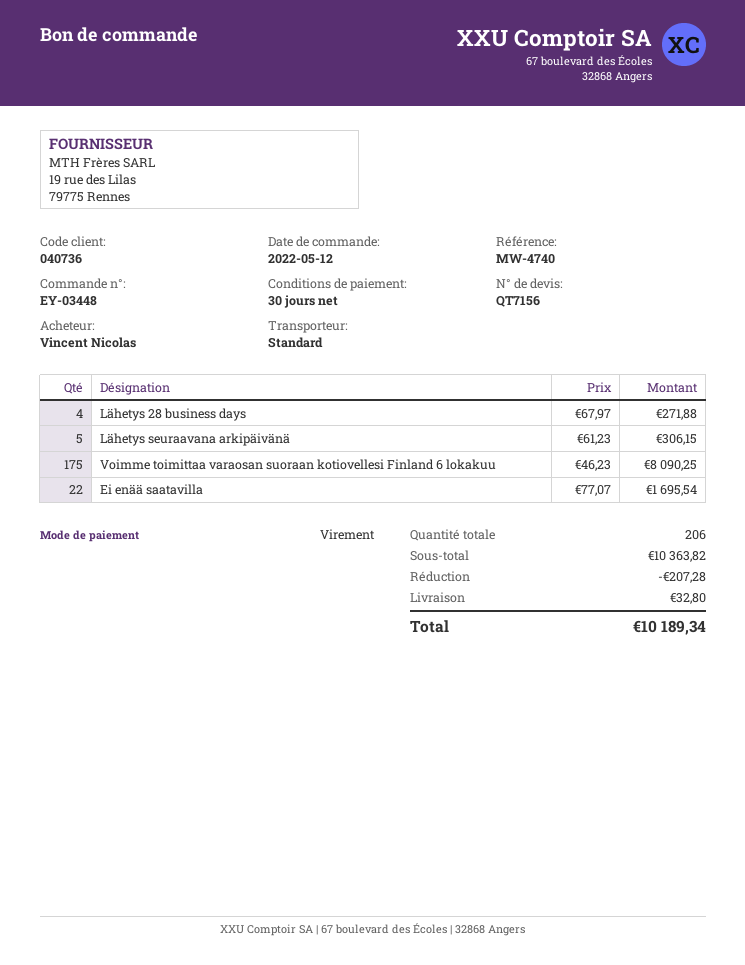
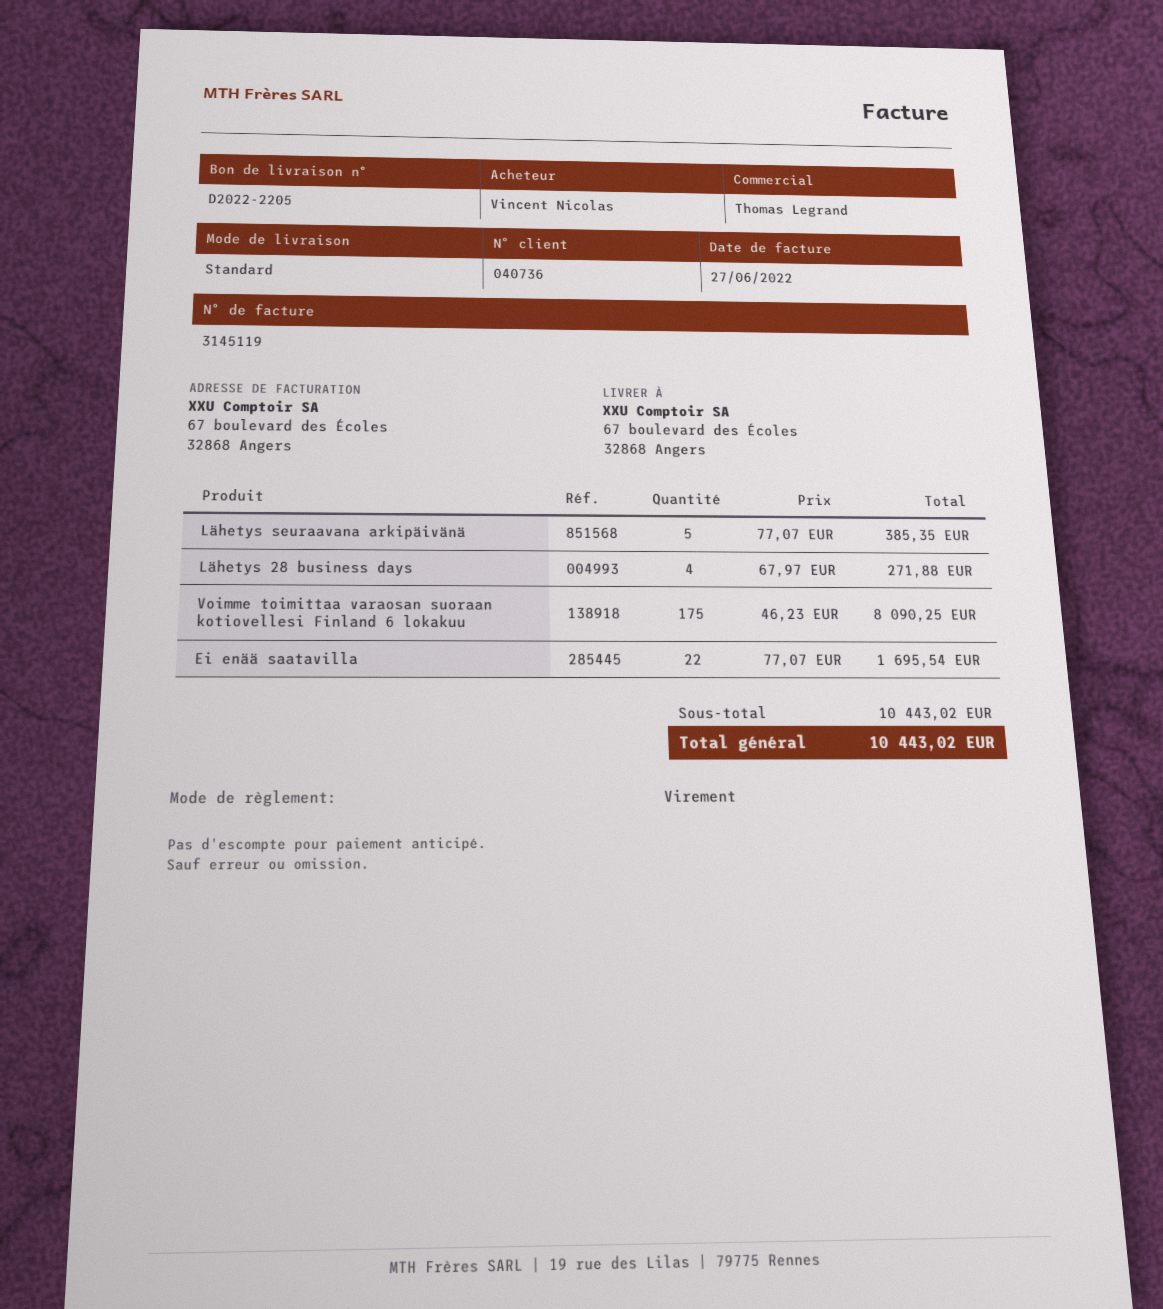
Lähetys seuraavana arkipäivänä: 5 x 61.23 = 306.15 -> 5 x 77.07 = 385.35
subtotal: 10363.82 -> 10443.02
discount: 207.28 -> none
shipping: 32.80 -> none
total: 10189.34 -> 10443.02

